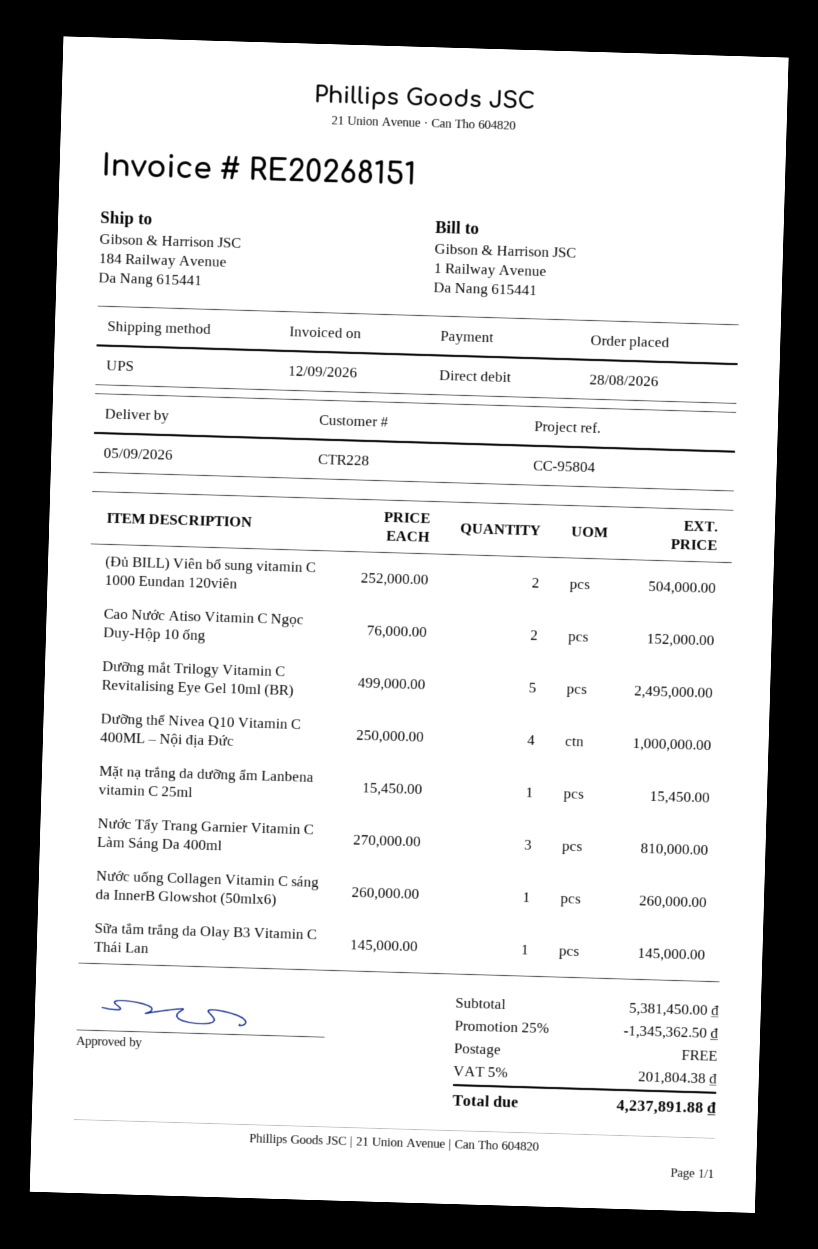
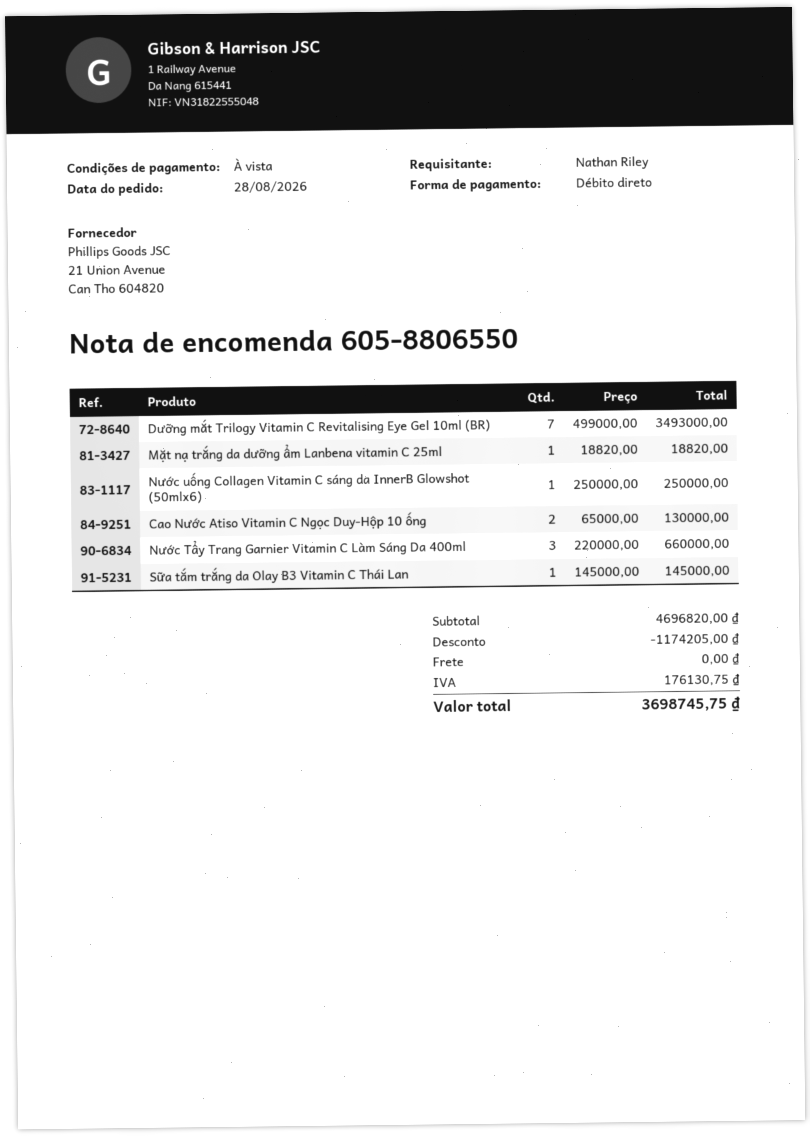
(Đủ BILL) Viên bổ sung vitamin C 1000 Eundan 120viên: 2 x 252000.00 = 504000.00 -> none
Cao Nước Atiso Vitamin C Ngọc Duy-Hộp 10 ống: 2 x 76000.00 = 152000.00 -> 2 x 65000.00 = 130000.00
Dưỡng mắt Trilogy Vitamin C Revitalising Eye Gel 10ml (BR): 5 x 499000.00 = 2495000.00 -> 7 x 499000.00 = 3493000.00
Dưỡng thể Nivea Q10 Vitamin C 400ML – Nội địa Đức: 4 x 250000.00 = 1000000.00 -> none
Mặt nạ trắng da dưỡng ẩm Lanbena vitamin C 25ml: 1 x 15450.00 = 15450.00 -> 1 x 18820.00 = 18820.00
Nước Tẩy Trang Garnier Vitamin C Làm Sáng Da 400ml: 3 x 270000.00 = 810000.00 -> 3 x 220000.00 = 660000.00
Nước uống Collagen Vitamin C sáng da InnerB Glowshot (50mlx6): 1 x 260000.00 = 260000.00 -> 1 x 250000.00 = 250000.00
subtotal: 5381450.00 -> 4696820.00
discount: 1345362.50 -> 1174205.00
tax: 201804.38 -> 176130.75
total: 4237891.88 -> 3698745.75

